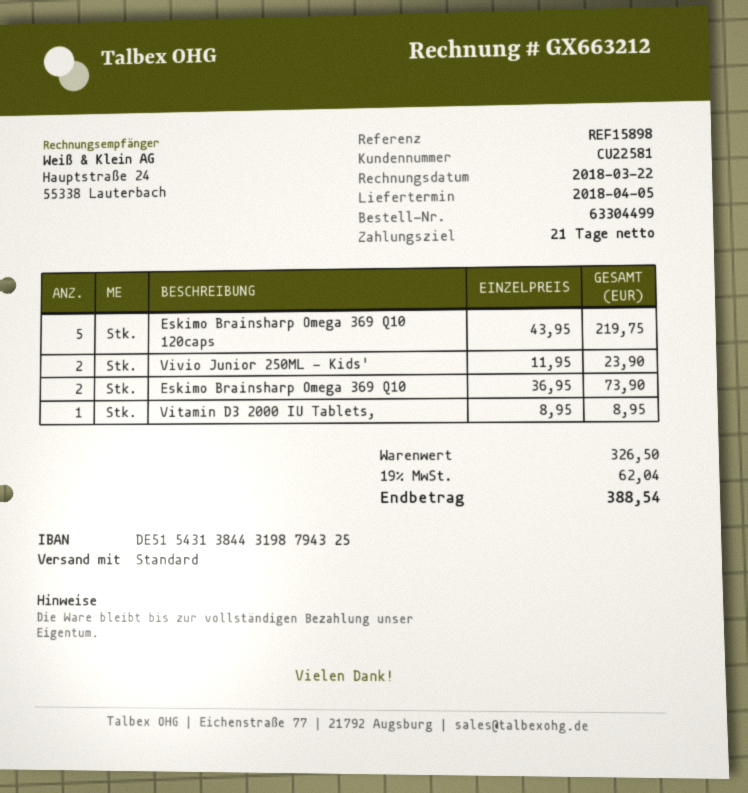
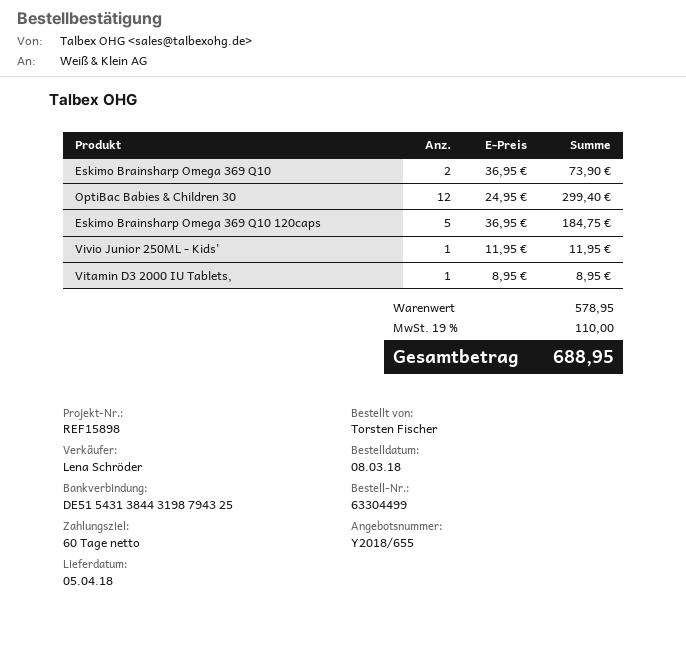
payment terms: 21 days -> 60 days
Eskimo Brainsharp Omega 369 Q10 120caps: 5 x 43.95 = 219.75 -> 5 x 36.95 = 184.75
Vivio Junior 250ML - Kids': 2 x 11.95 = 23.90 -> 1 x 11.95 = 11.95
OptiBac Babies & Children 30: none -> 12 x 24.95 = 299.40
subtotal: 326.50 -> 578.95
tax: 19% = 62.04 -> 19% = 110.00
total: 388.54 -> 688.95

